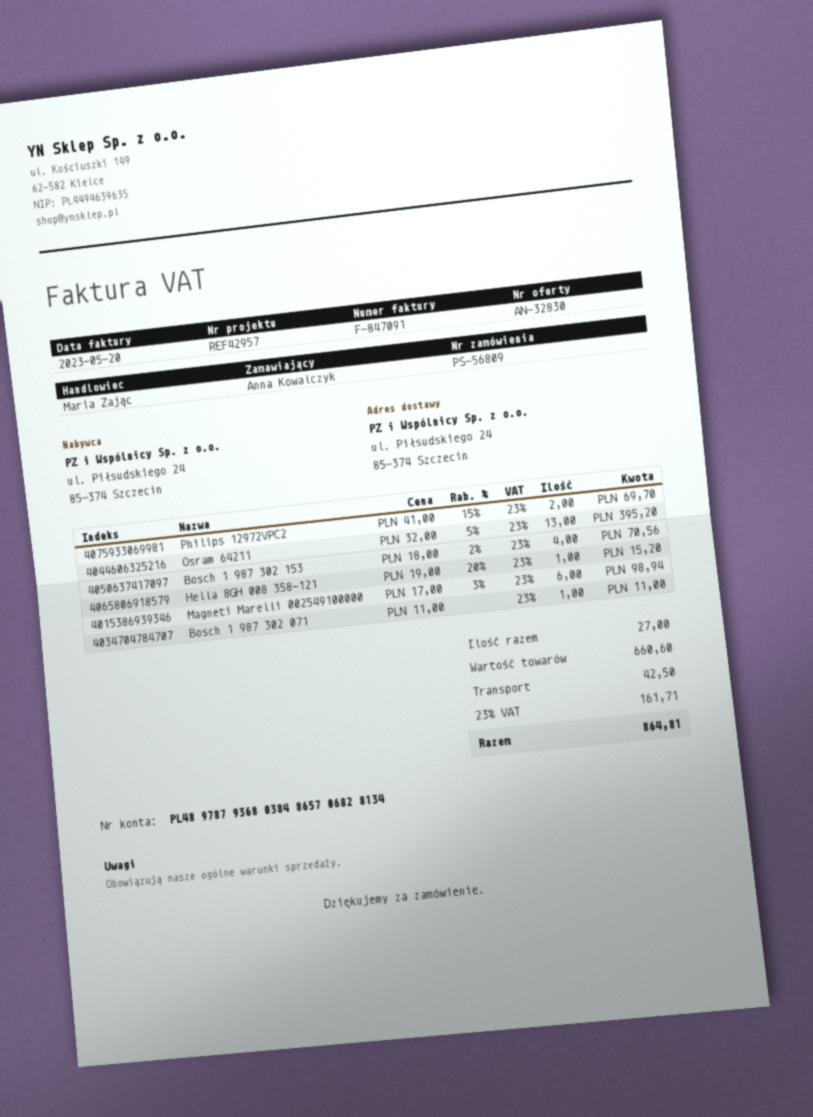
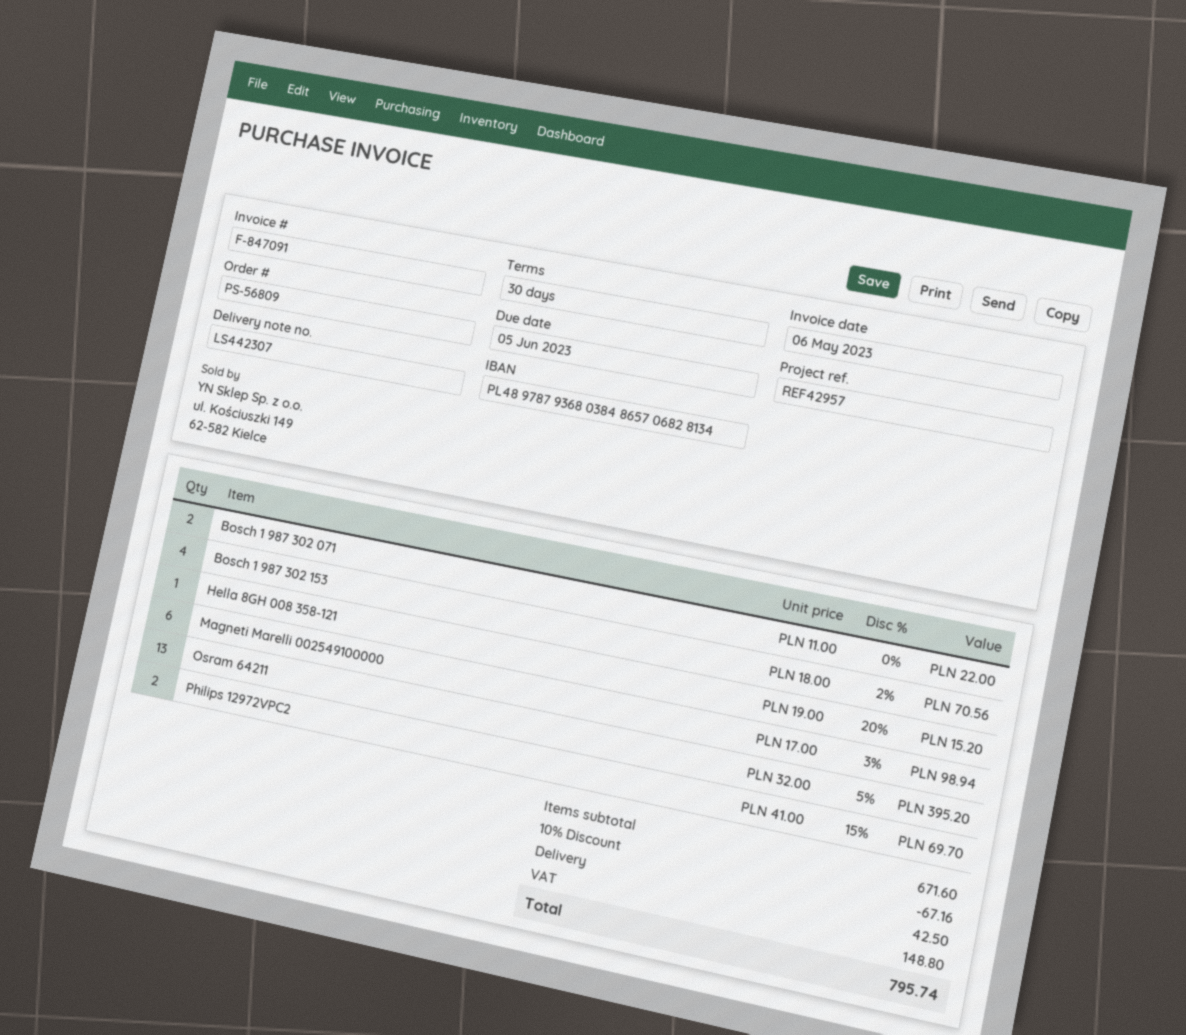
invoice date: 2023-05-20 -> 2023-05-06
Bosch 1 987 302 071: 1 x 11.00 = 11.00 -> 2 x 11.00 = 22.00
subtotal: 660.60 -> 671.60
discount: none -> 10% = 67.16
tax: 161.71 -> 148.80
total: 864.81 -> 795.74

